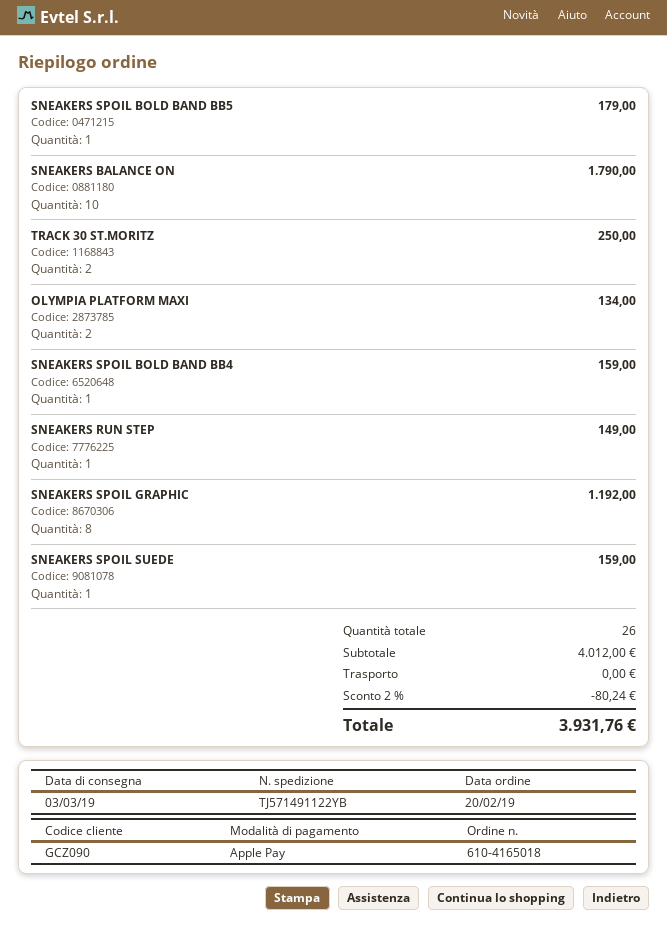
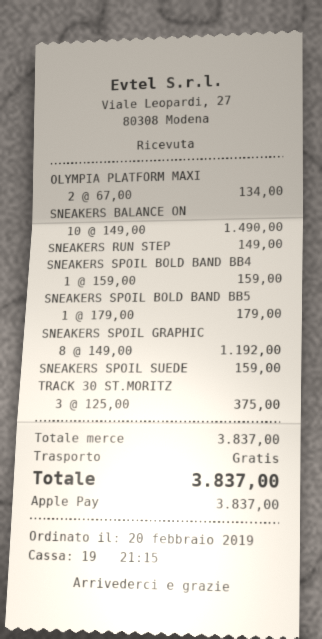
SNEAKERS BALANCE ON: 10 for 1790.00 -> 10 for 1490.00
TRACK 30 ST.MORITZ: 2 for 250.00 -> 3 for 375.00
subtotal: 4012.00 -> 3837.00
discount: 2% = 80.24 -> none
total: 3931.76 -> 3837.00

